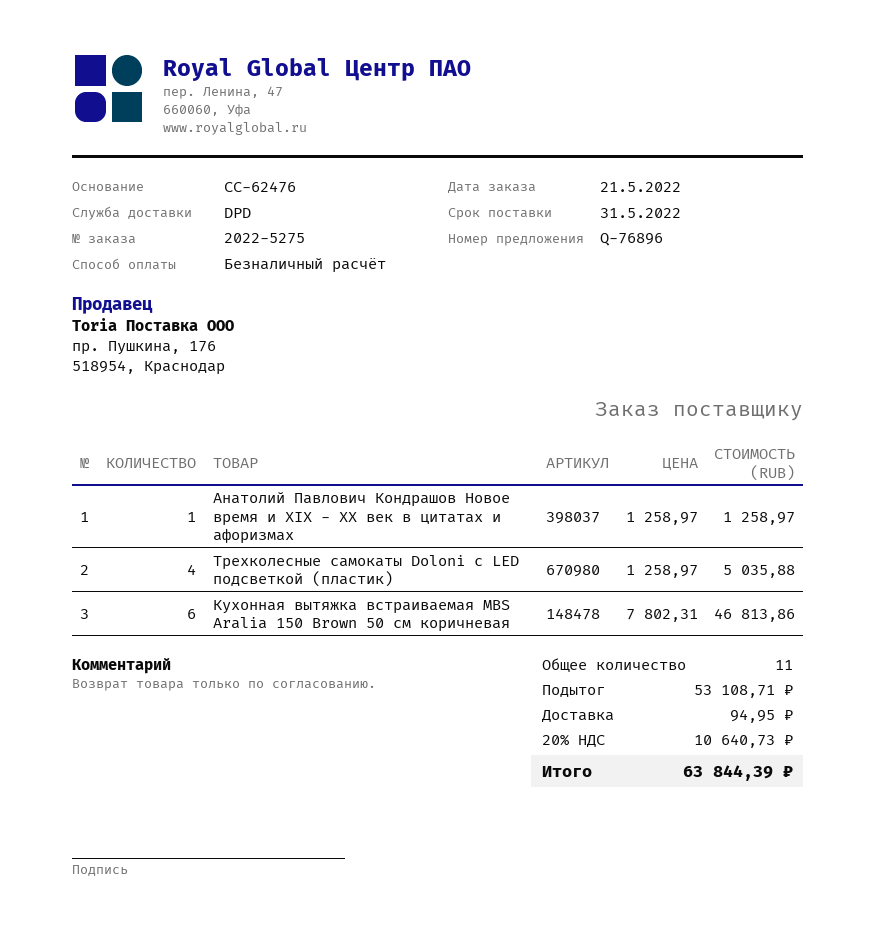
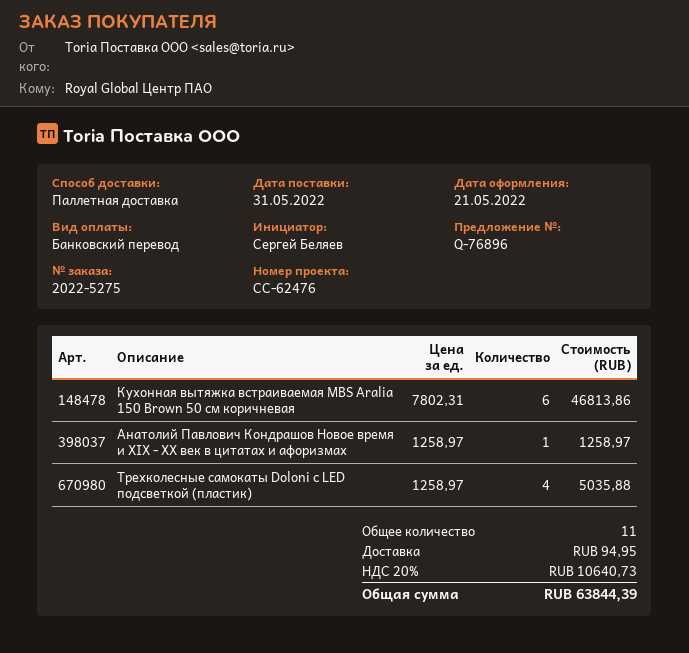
shipping method: DPD -> pallet freight

